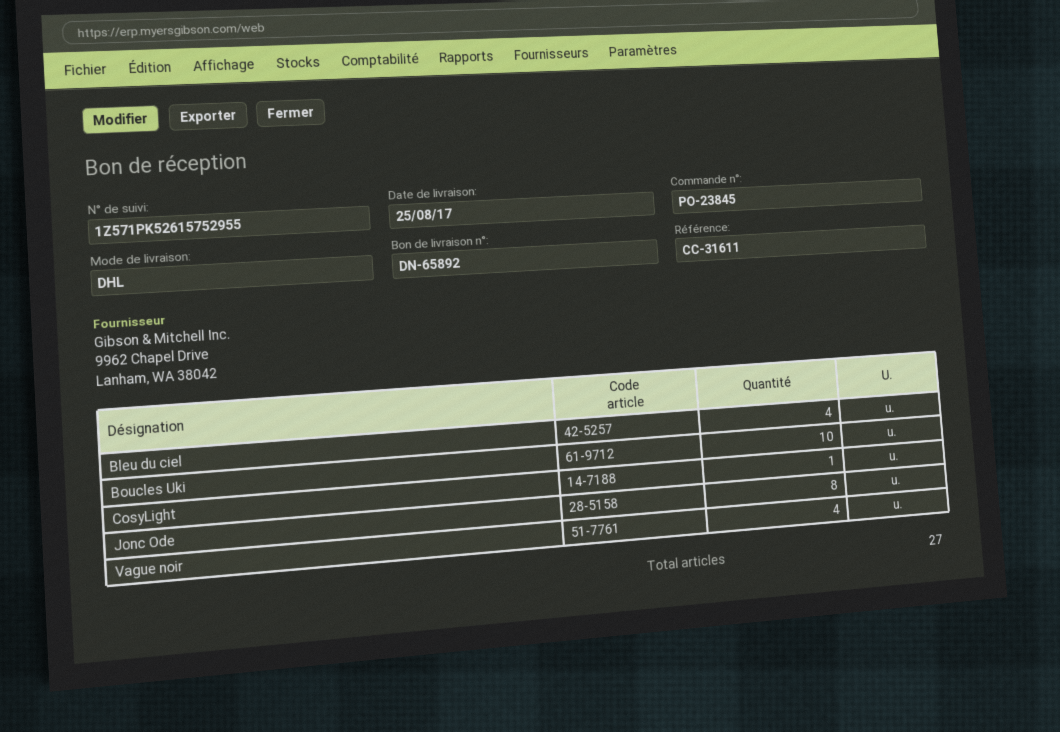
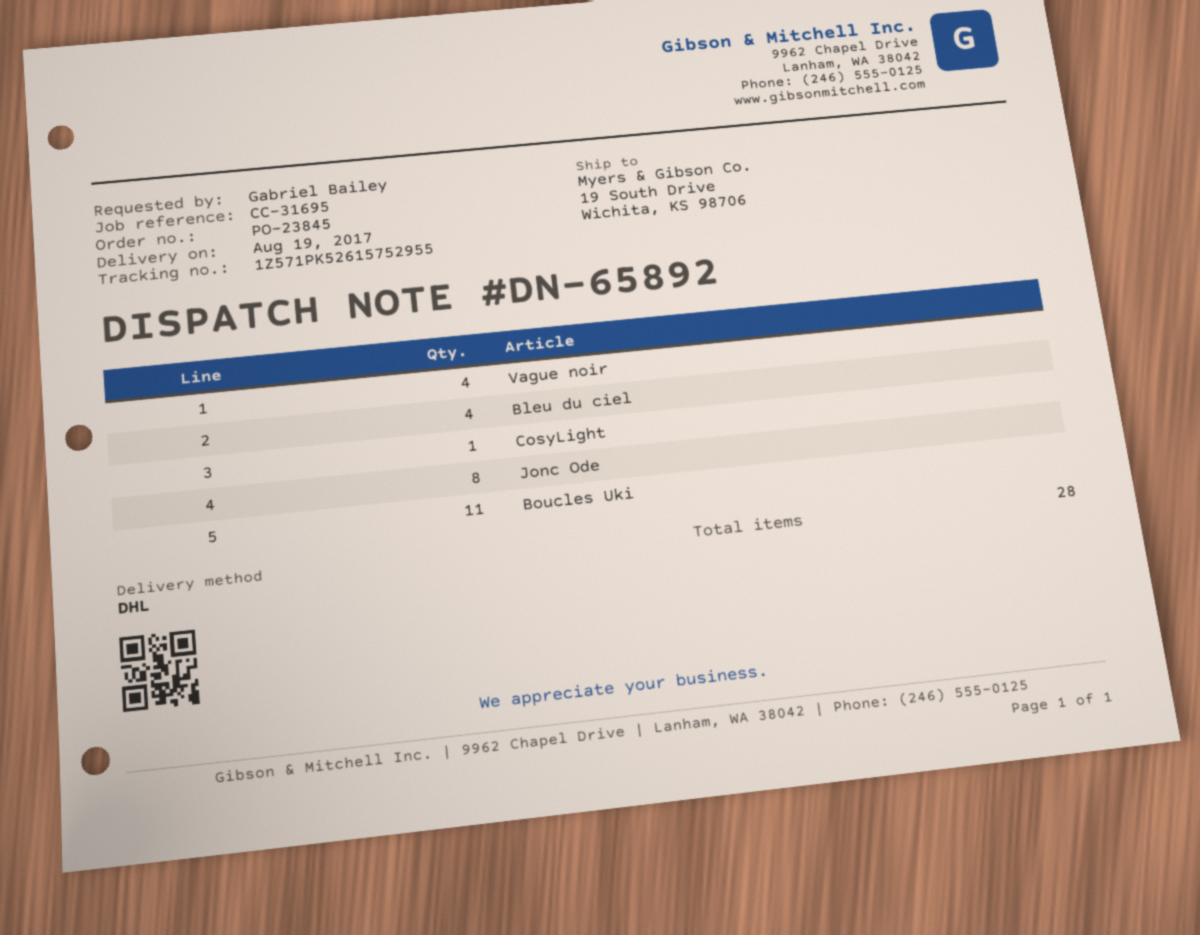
delivery date: 2017-08-25 -> 2017-08-19
reference: CC-31611 -> CC-31695
Boucles Uki: 10 -> 11
total quantity: 27 -> 28

